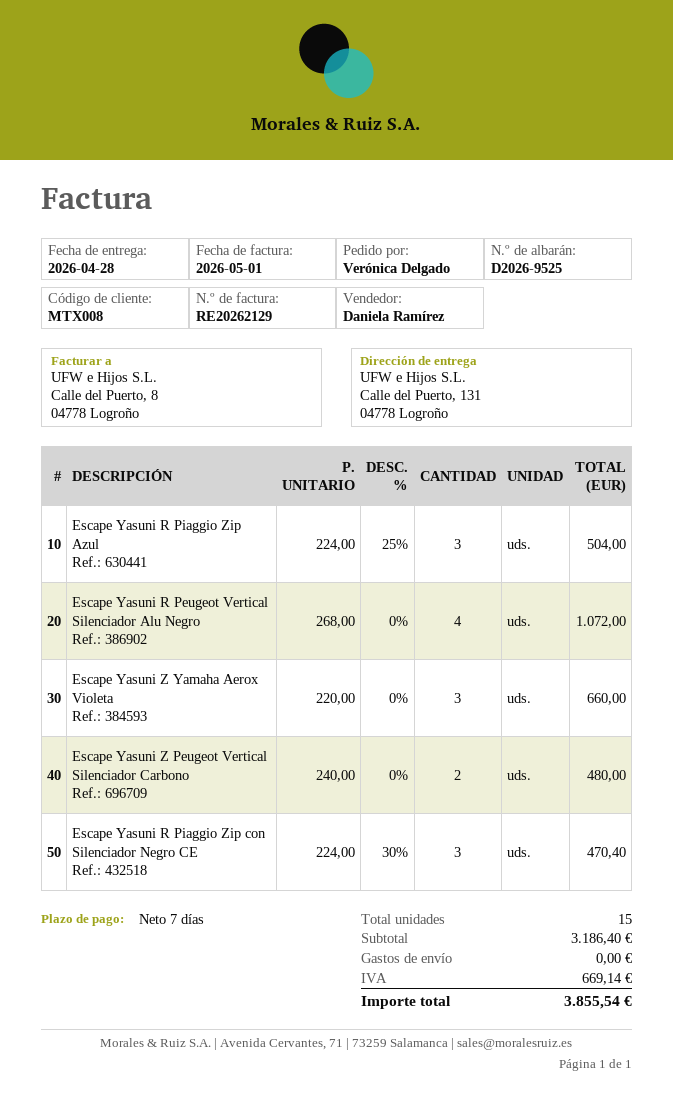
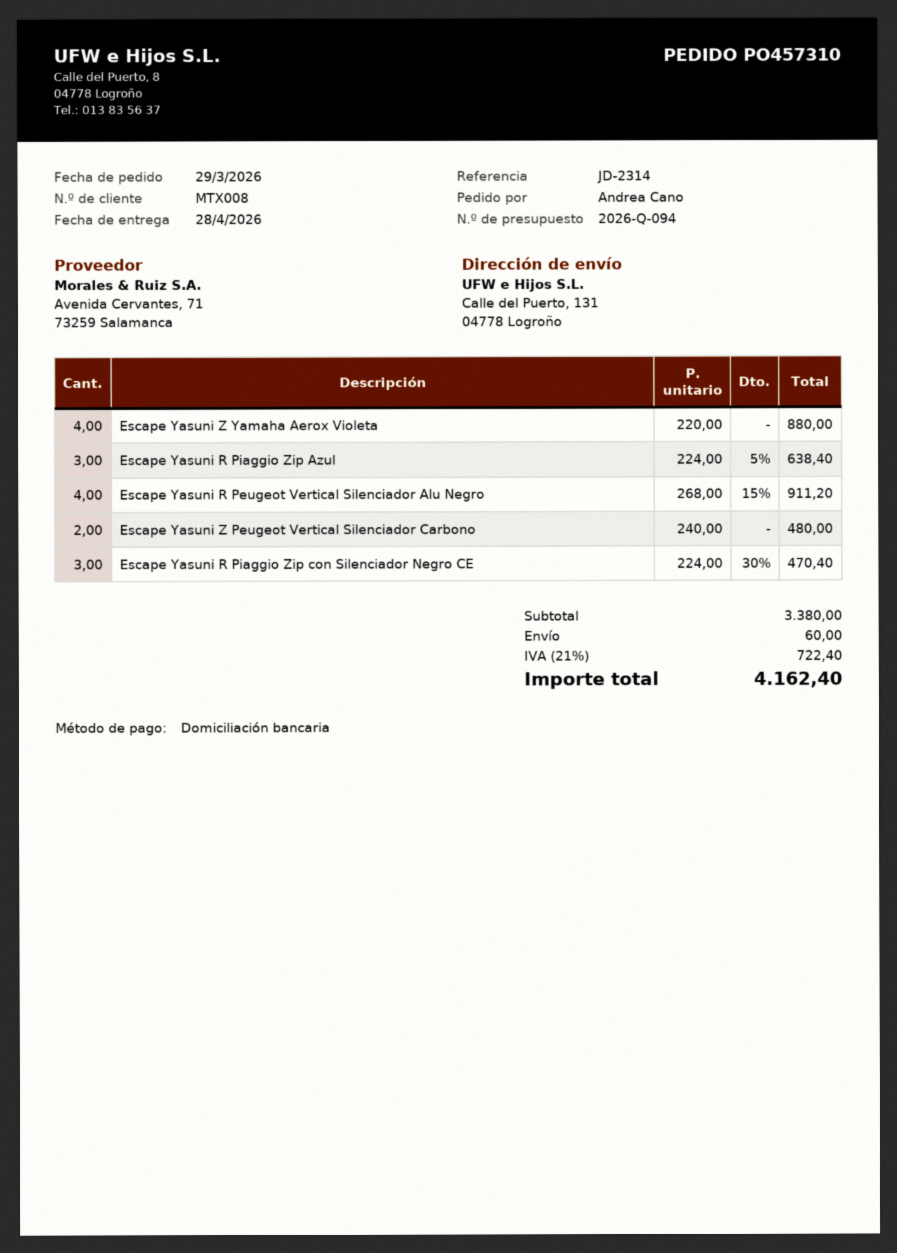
ordered by: Verónica Delgado -> Andrea Cano
Escape Yasuni R Piaggio Zip Azul: 3 x 224.00 - 25% = 504.00 -> 3 x 224.00 - 5% = 638.40
Escape Yasuni R Peugeot Vertical Silenciador Alu Negro: 4 x 268.00 = 1072.00 -> 4 x 268.00 - 15% = 911.20
Escape Yasuni Z Yamaha Aerox Violeta: 3 x 220.00 = 660.00 -> 4 x 220.00 = 880.00
subtotal: 3186.40 -> 3380.00
shipping: 0.00 -> 60.00
tax: 669.14 -> 722.40
total: 3855.54 -> 4162.40

